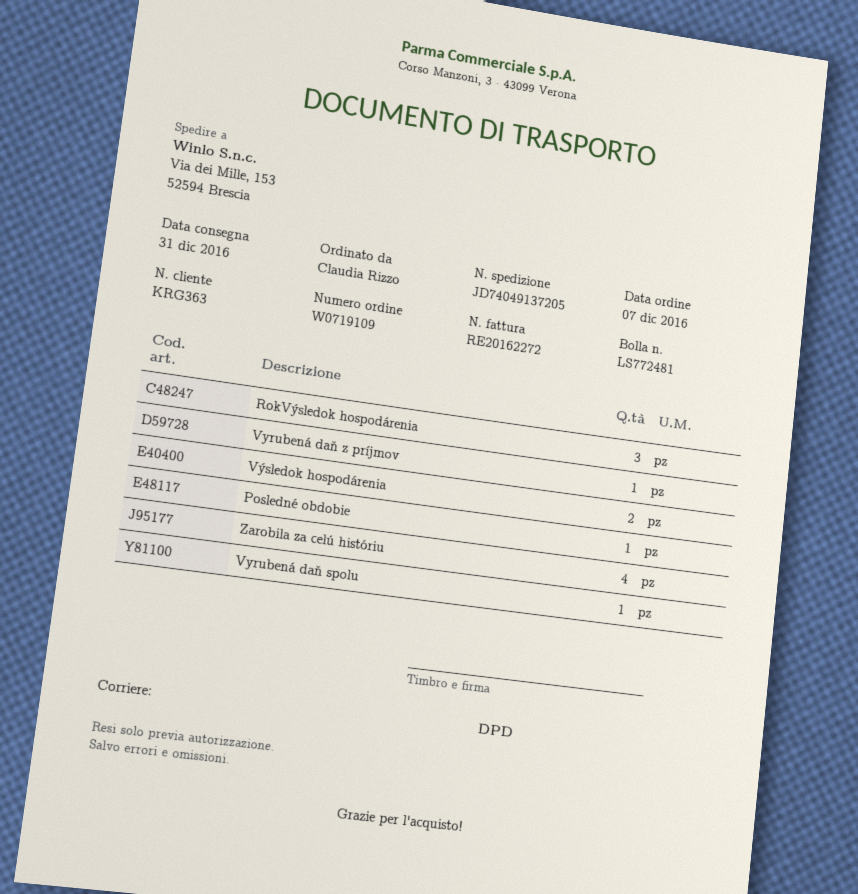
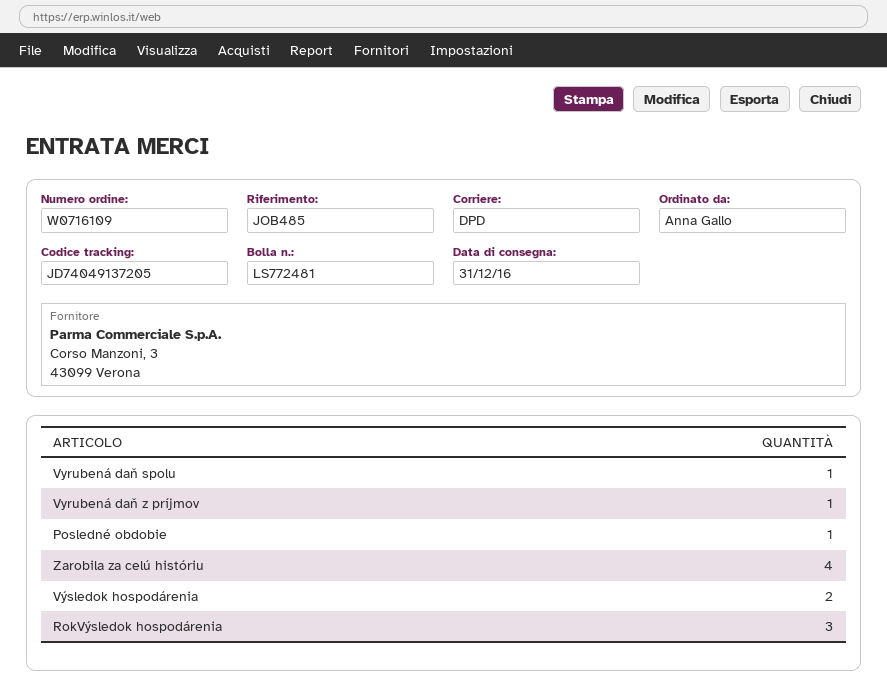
order number: W0719109 -> W0716109
ordered by: Claudia Rizzo -> Anna Gallo

